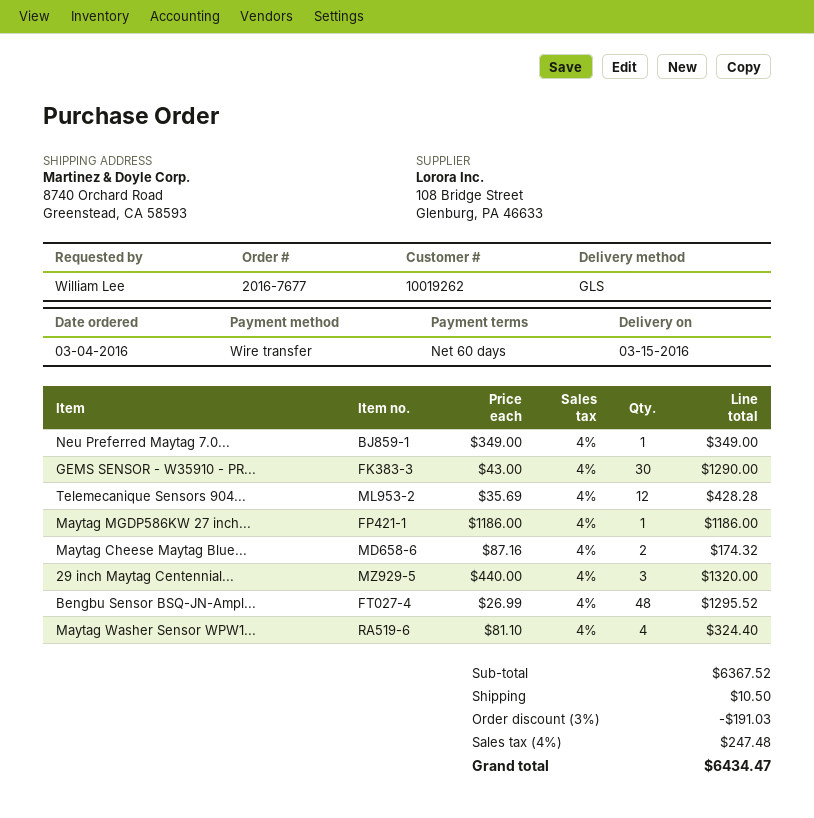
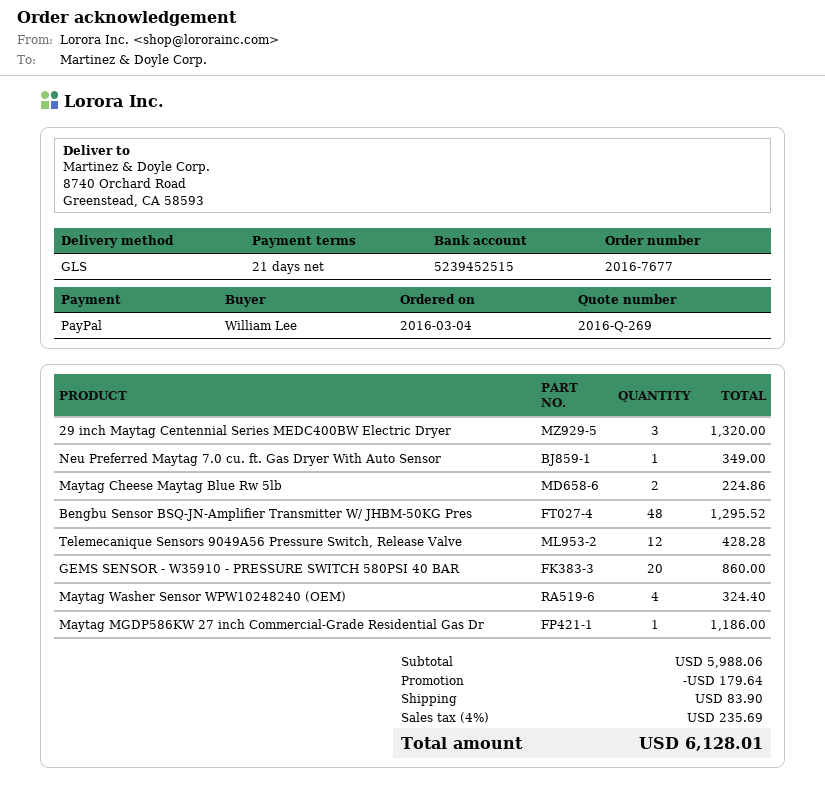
payment terms: 60 days -> 21 days
payment method: bank transfer -> PayPal
GEMS SENSOR - W35910 - PR...: 30 for 1290.00 -> 20 for 860.00
Maytag Cheese Maytag Blue...: 2 for 174.32 -> 2 for 224.86
subtotal: 6367.52 -> 5988.06
discount: 191.03 -> 179.64
shipping: 10.50 -> 83.90
tax: 4% = 247.48 -> 4% = 235.69
total: 6434.47 -> 6128.01

